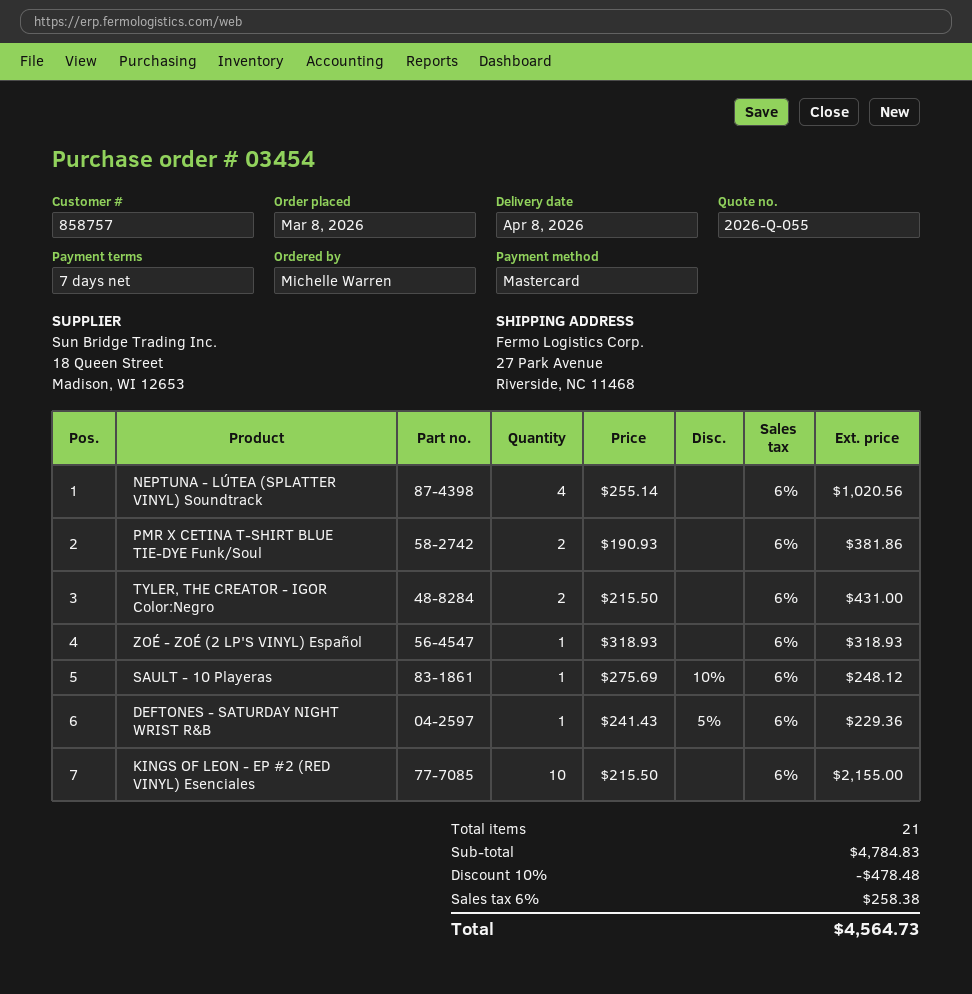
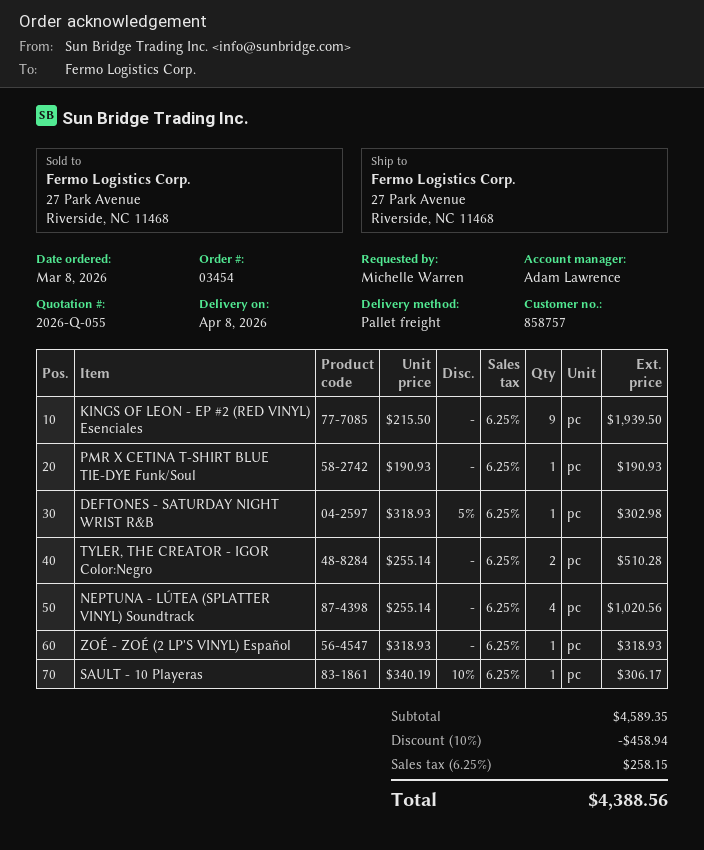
PMR X CETINA T-SHIRT BLUE TIE-DYE Funk/Soul: 2 x 190.93 = 381.86 -> 1 x 190.93 = 190.93
TYLER, THE CREATOR - IGOR Color:Negro: 2 x 215.50 = 431.00 -> 2 x 255.14 = 510.28
SAULT - 10 Playeras: 1 x 275.69 - 10% = 248.12 -> 1 x 340.19 - 10% = 306.17
DEFTONES - SATURDAY NIGHT WRIST R&B: 1 x 241.43 - 5% = 229.36 -> 1 x 318.93 - 5% = 302.98
KINGS OF LEON - EP #2 (RED VINYL) Esenciales: 10 x 215.50 = 2155.00 -> 9 x 215.50 = 1939.50
subtotal: 4784.83 -> 4589.35
discount: 10% = 478.48 -> 10% = 458.94
tax: 6% = 258.38 -> 6.25% = 258.15
total: 4564.73 -> 4388.56

